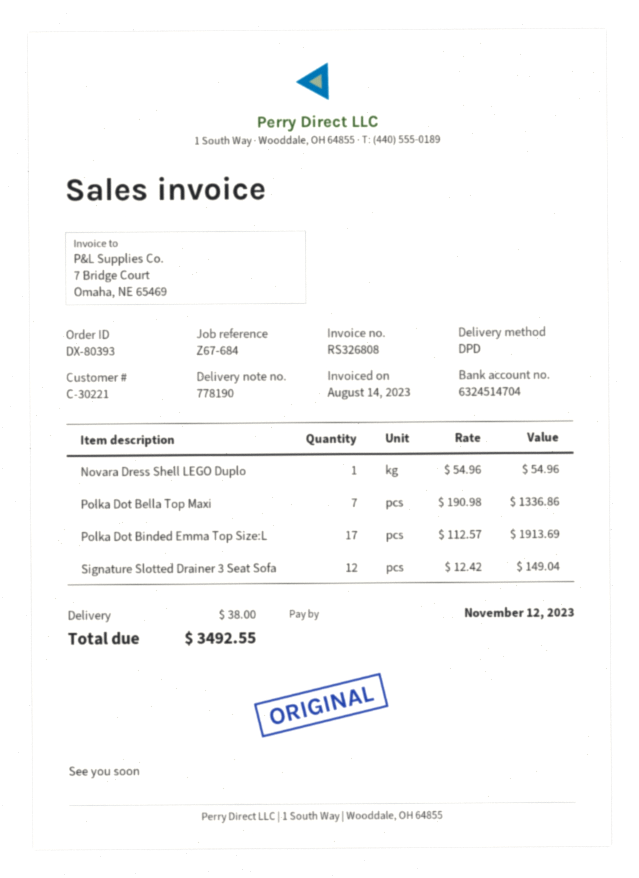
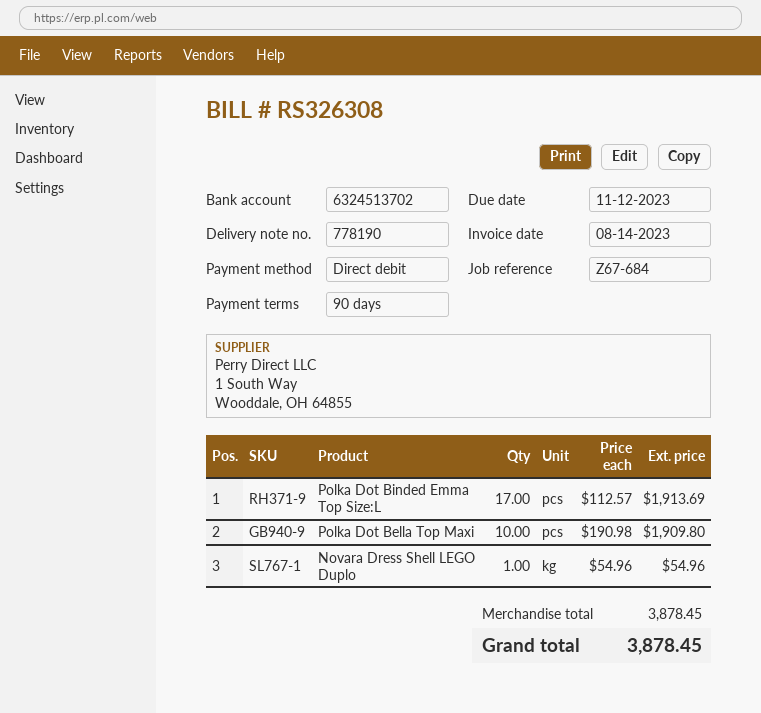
invoice number: RS326808 -> RS326308
bank account: 6324514704 -> 6324513702
Polka Dot Bella Top Maxi: 7 x 190.98 = 1336.86 -> 10 x 190.98 = 1909.80
Signature Slotted Drainer 3 Seat Sofa: 12 x 12.42 = 149.04 -> none
shipping: 38.00 -> none
total: 3492.55 -> 3878.45

